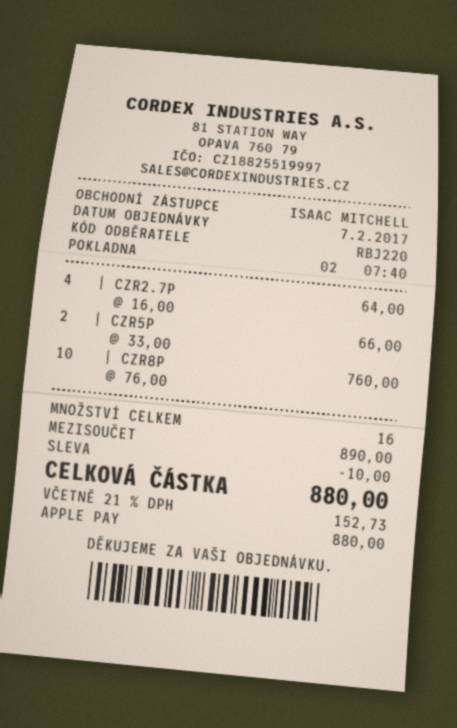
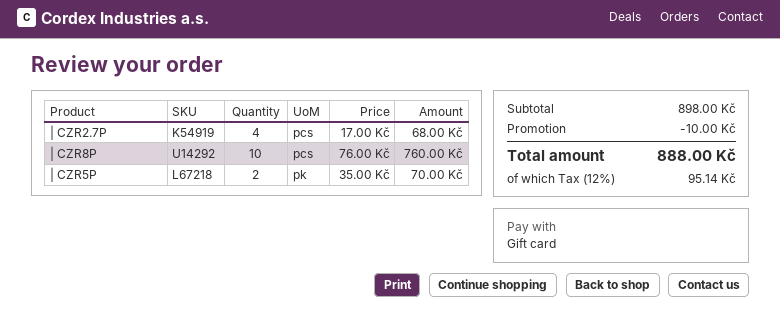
payment method: Apple Pay -> gift card
| CZR2.7P: 4 x 16.00 = 64.00 -> 4 x 17.00 = 68.00
| CZR5P: 2 x 33.00 = 66.00 -> 2 x 35.00 = 70.00
subtotal: 890.00 -> 898.00
tax: 21% = 152.73 -> 12% = 95.14
total: 880.00 -> 888.00

